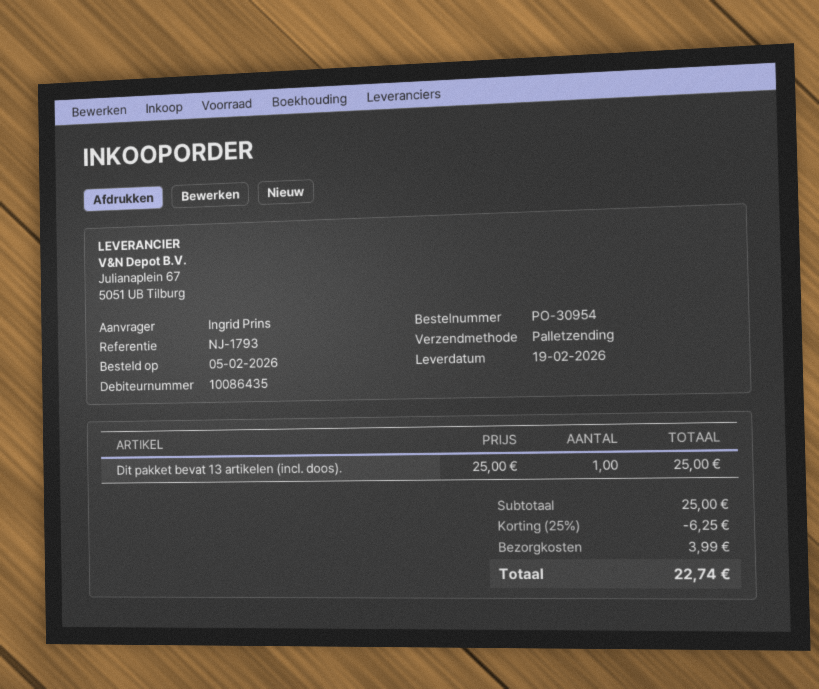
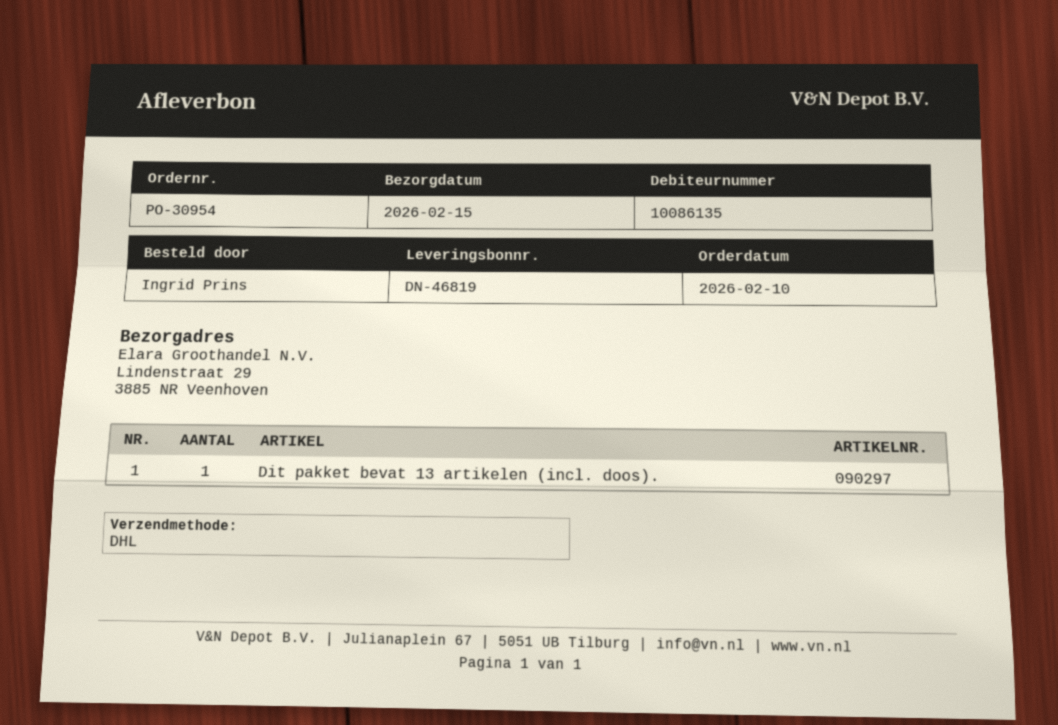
order date: 2026-02-05 -> 2026-02-10
delivery date: 2026-02-19 -> 2026-02-15
customer number: 10086435 -> 10086135
shipping method: pallet freight -> DHL

